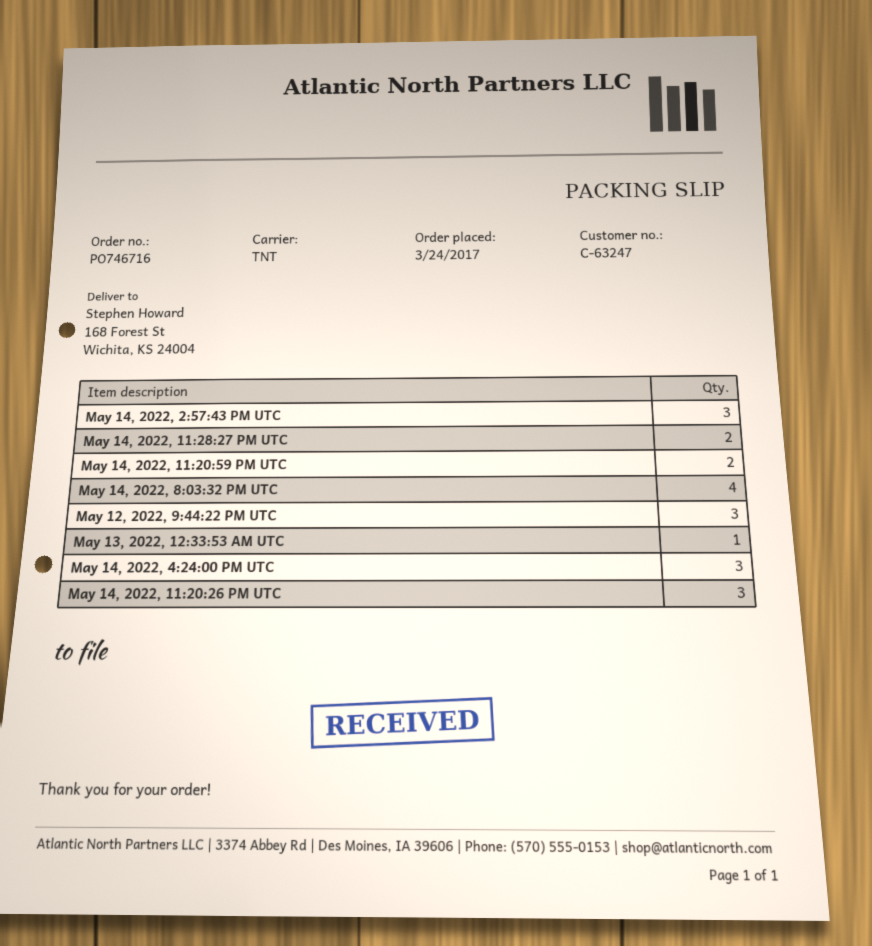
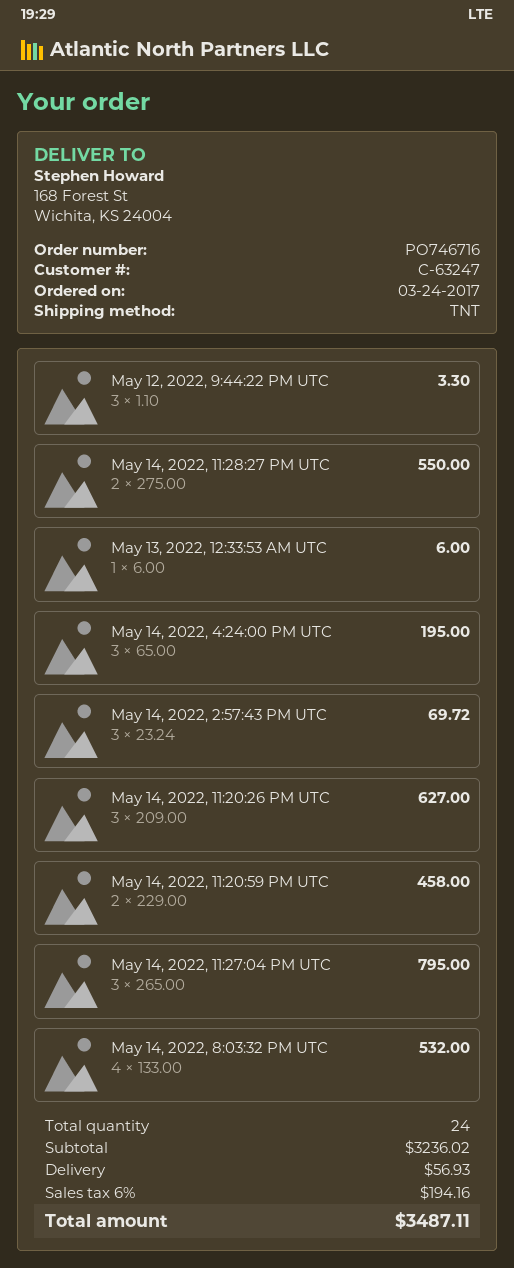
May 14, 2022, 11:27:04 PM UTC: none -> 3

